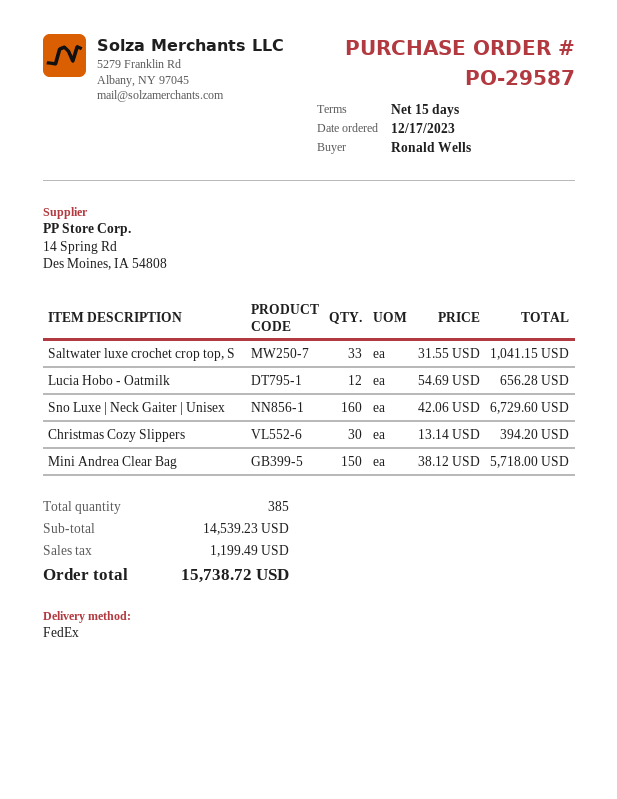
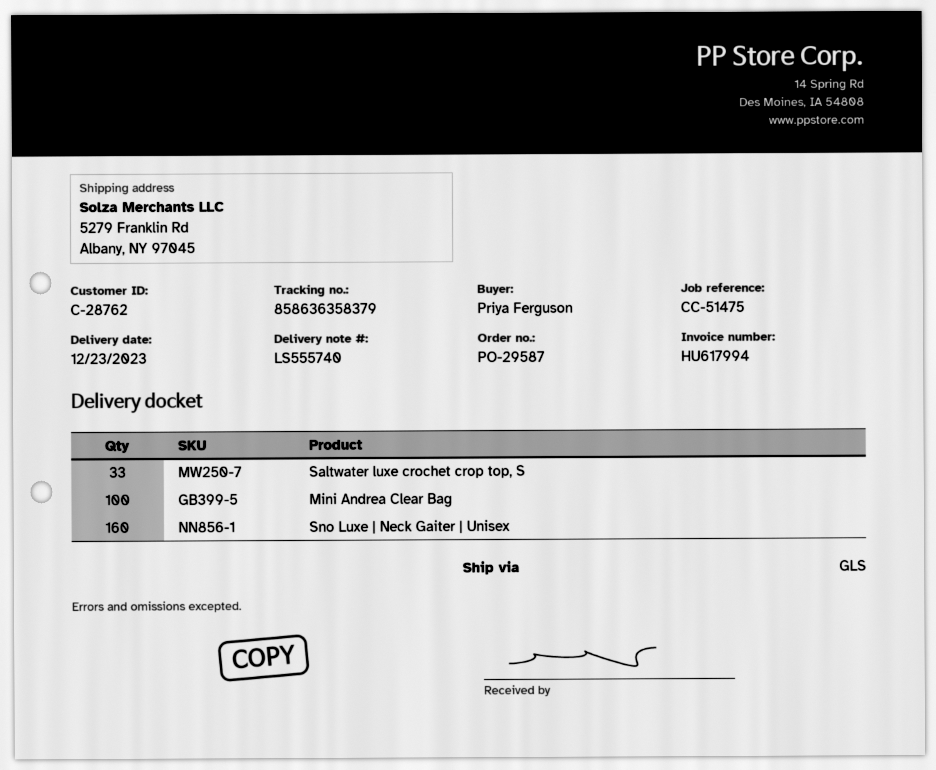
ordered by: Ronald Wells -> Priya Ferguson
shipping method: FedEx -> GLS
Lucia Hobo - Oatmilk: 12 -> none
Christmas Cozy Slippers: 30 -> none
Mini Andrea Clear Bag: 150 -> 100

